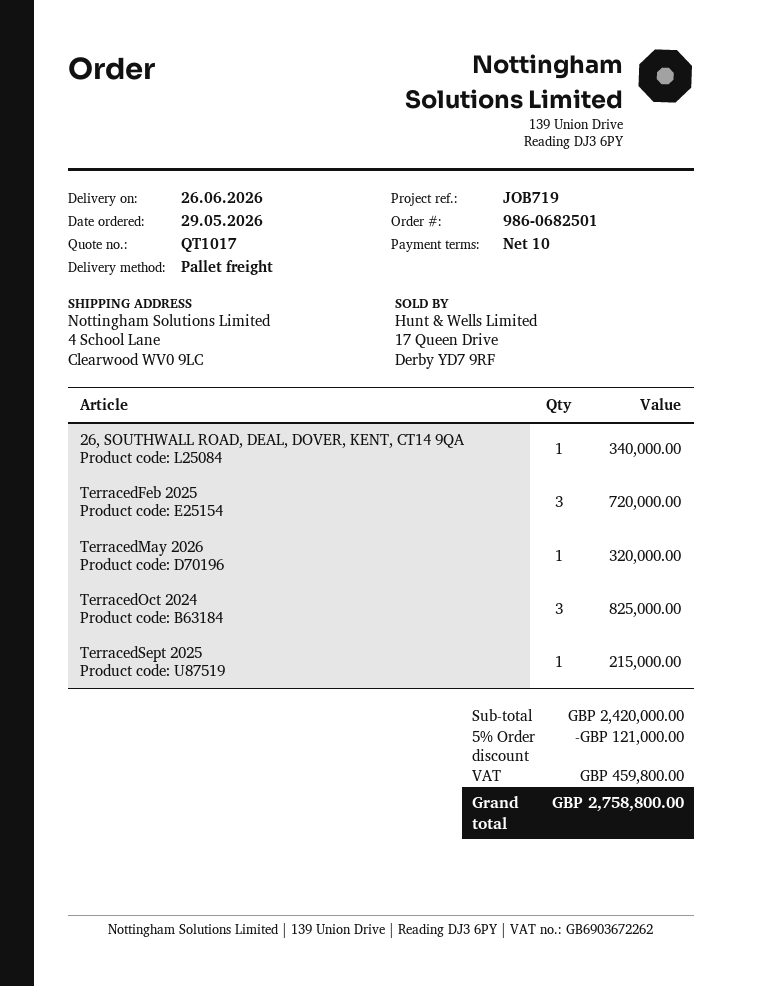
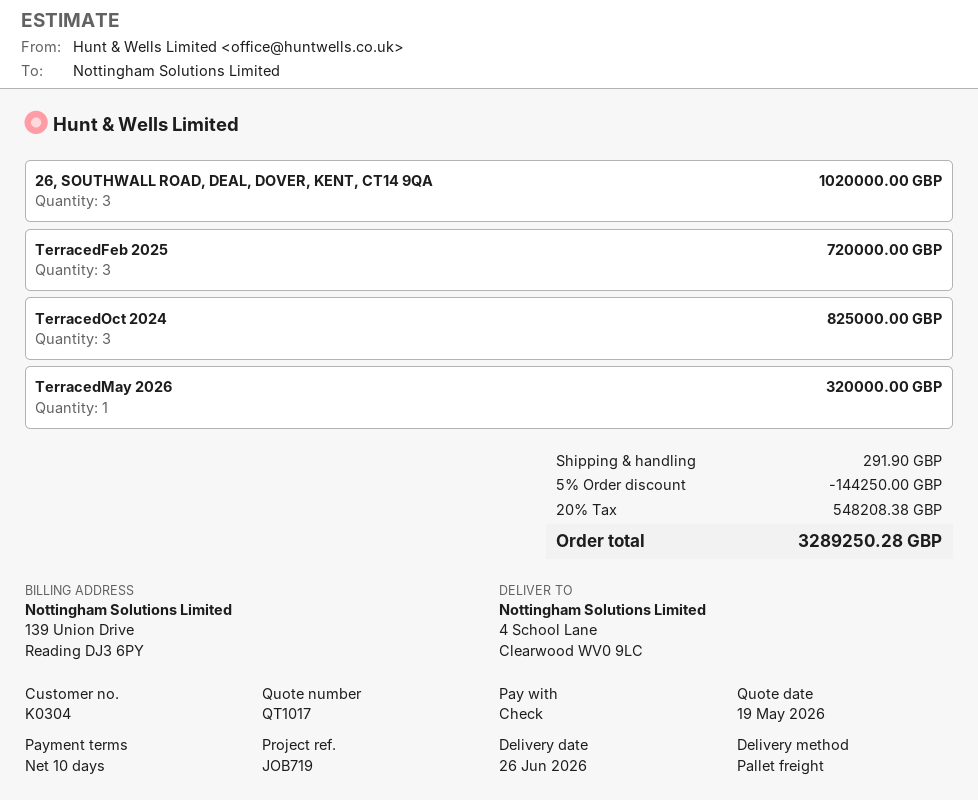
26, SOUTHWALL ROAD, DEAL, DOVER, KENT, CT14 9QA: 1 for 340000.00 -> 3 for 1020000.00
TerracedSept 2025: 1 for 215000.00 -> none
discount: 5% = 121000.00 -> 5% = 144250.00
shipping: none -> 291.90
tax: 459800.00 -> 548208.38
total: 2758800.00 -> 3289250.28

